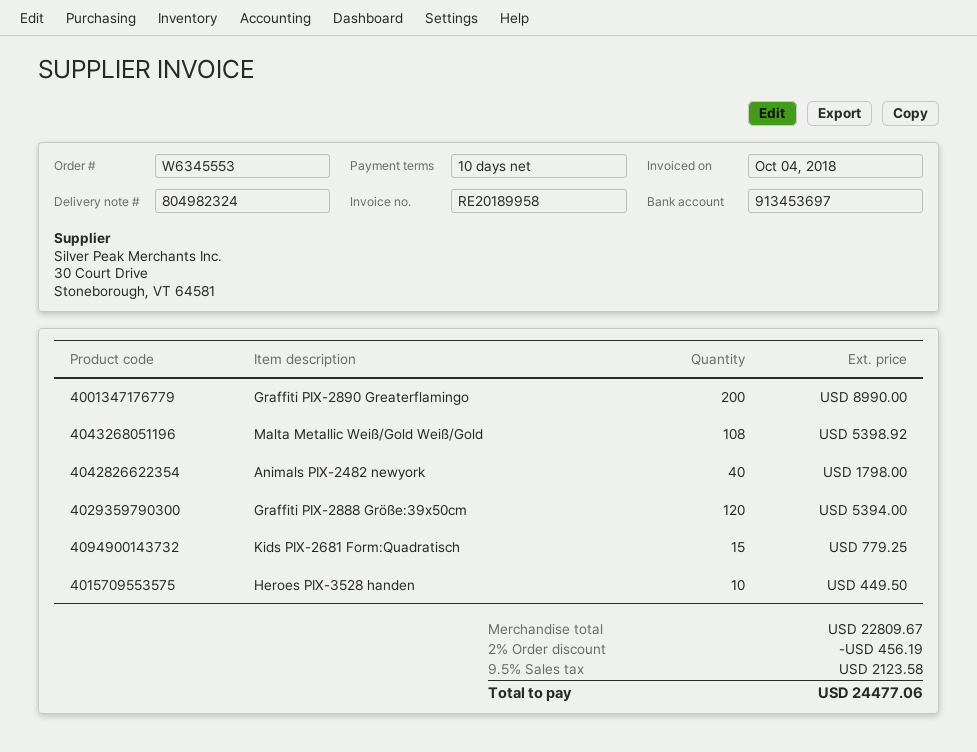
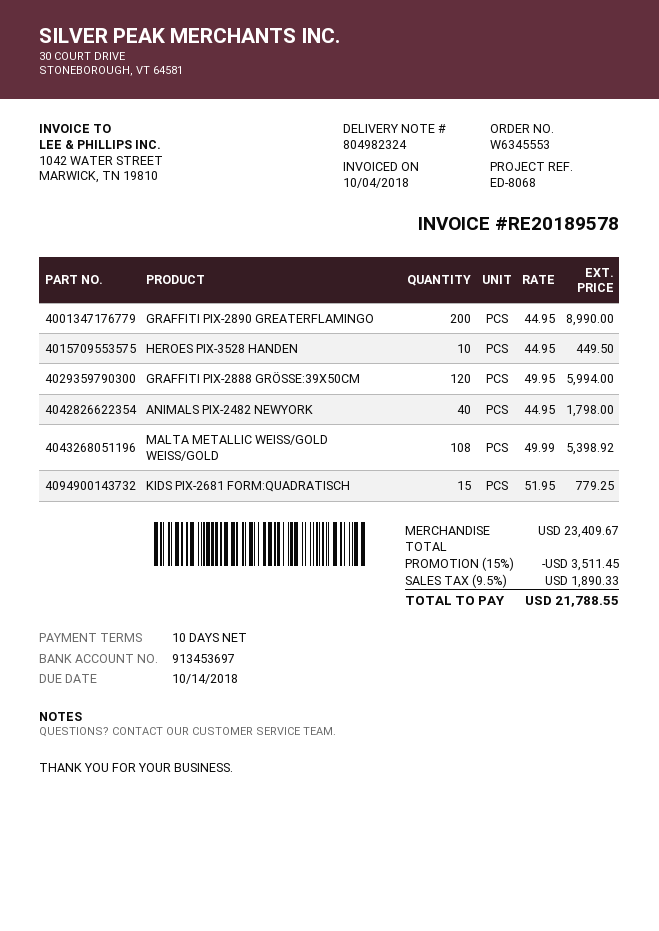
invoice number: RE20189958 -> RE20189578
Graffiti PIX-2888 Größe:39x50cm: 120 for 5394.00 -> 120 for 5994.00
subtotal: 22809.67 -> 23409.67
discount: 2% = 456.19 -> 15% = 3511.45
tax: 9.5% = 2123.58 -> 9.5% = 1890.33
total: 24477.06 -> 21788.55

